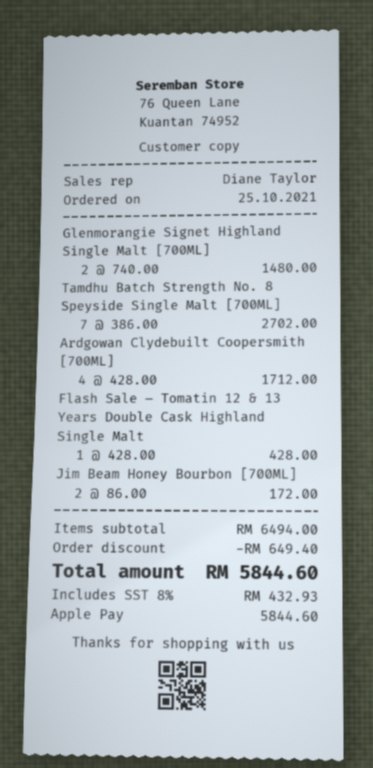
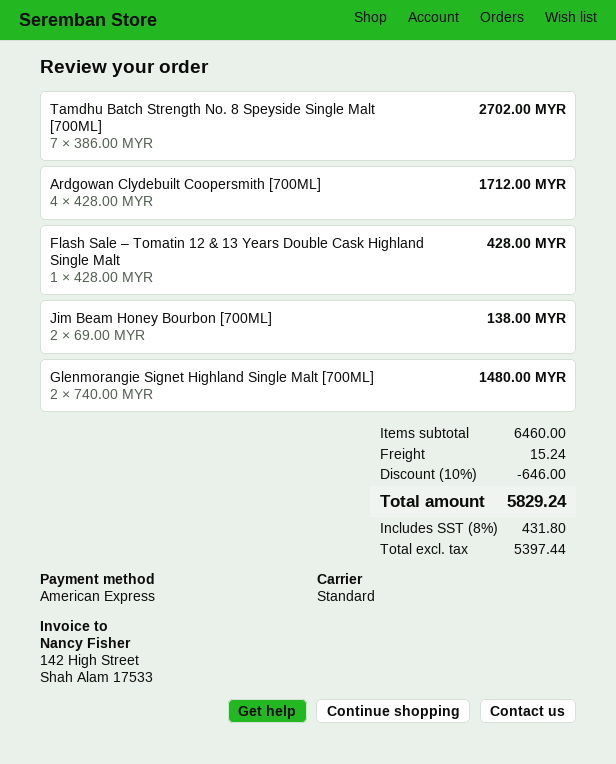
payment method: Apple Pay -> American Express
Jim Beam Honey Bourbon [700ML]: 2 x 86.00 = 172.00 -> 2 x 69.00 = 138.00
subtotal: 6494.00 -> 6460.00
discount: 649.40 -> 646.00
shipping: none -> 15.24
tax: 8% = 432.93 -> 8% = 431.80
total: 5844.60 -> 5829.24

